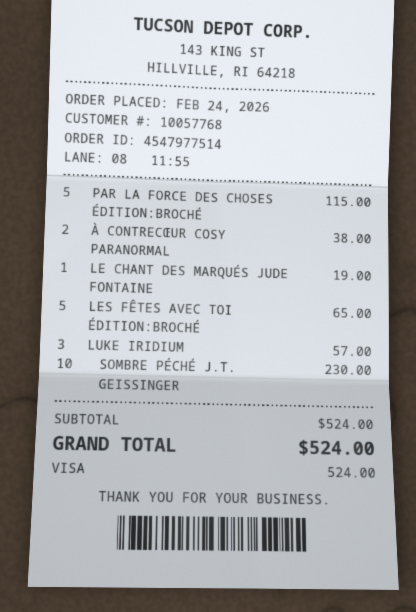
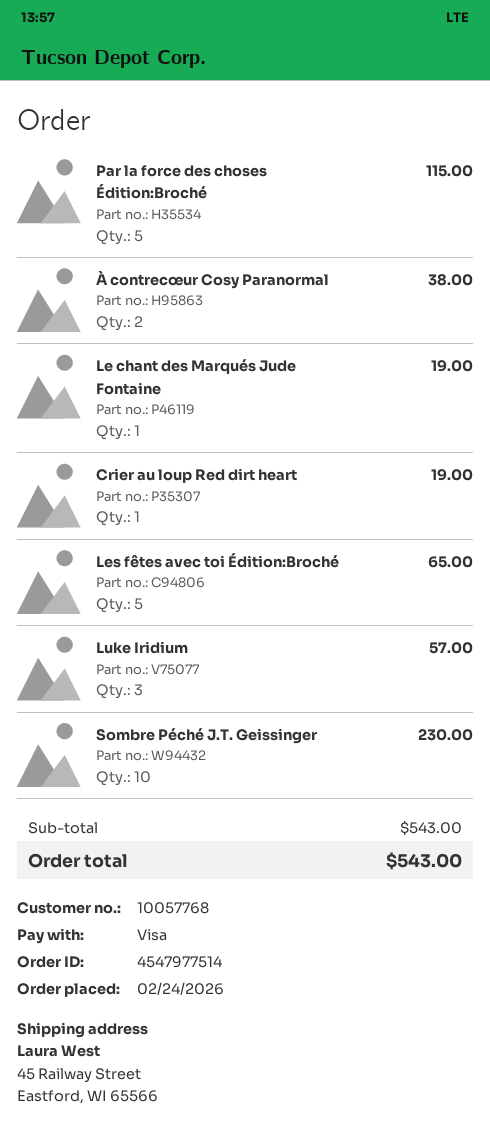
Crier au loup Red dirt heart: none -> 1 for 19.00
subtotal: 524.00 -> 543.00
total: 524.00 -> 543.00

